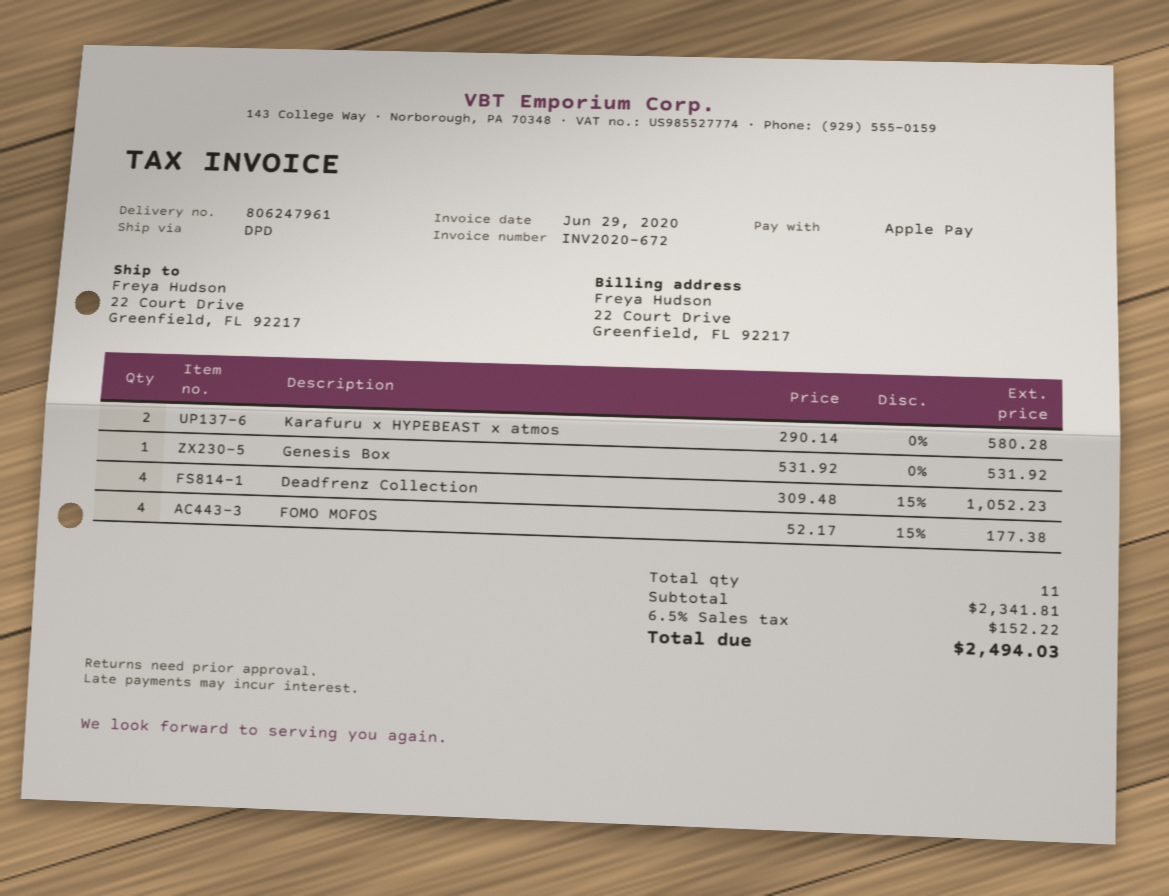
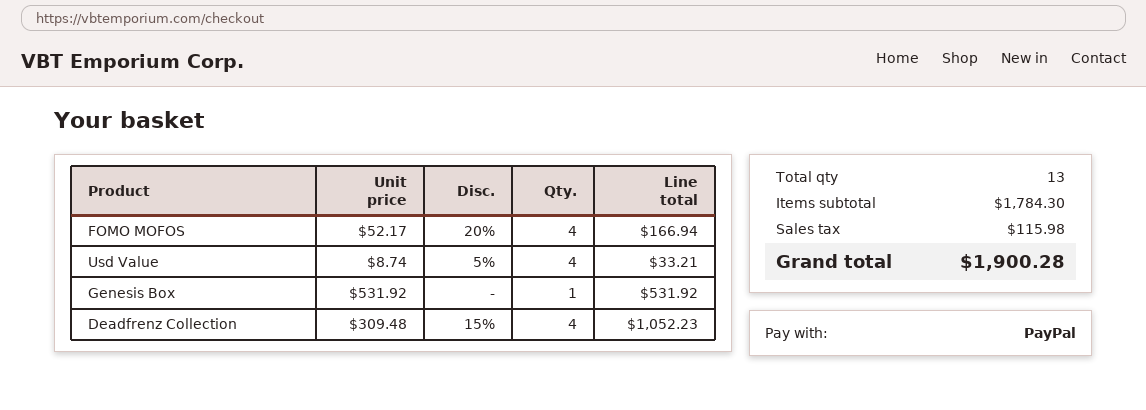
payment method: Apple Pay -> PayPal
Karafuru x HYPEBEAST x atmos: 2 x 290.14 = 580.28 -> none
FOMO MOFOS: 4 x 52.17 - 15% = 177.38 -> 4 x 52.17 - 20% = 166.94
Usd Value: none -> 4 x 8.74 - 5% = 33.21
total quantity: 11 -> 13
subtotal: 2341.81 -> 1784.30
tax: 152.22 -> 115.98
total: 2494.03 -> 1900.28

